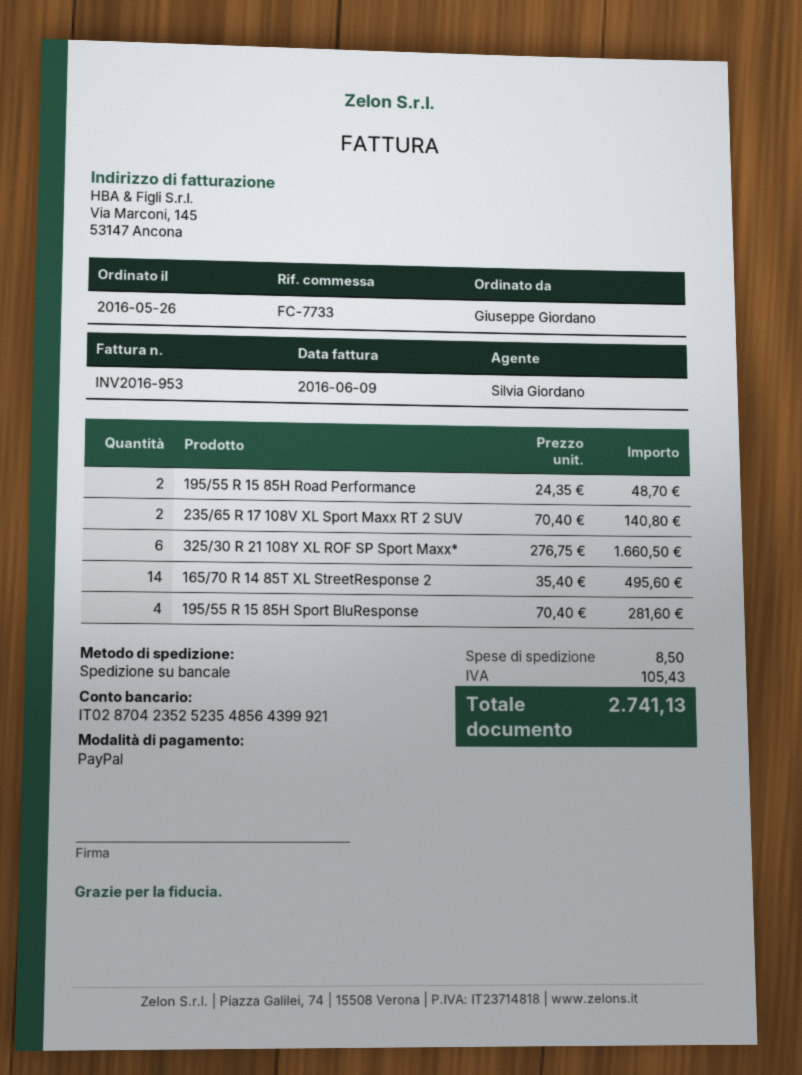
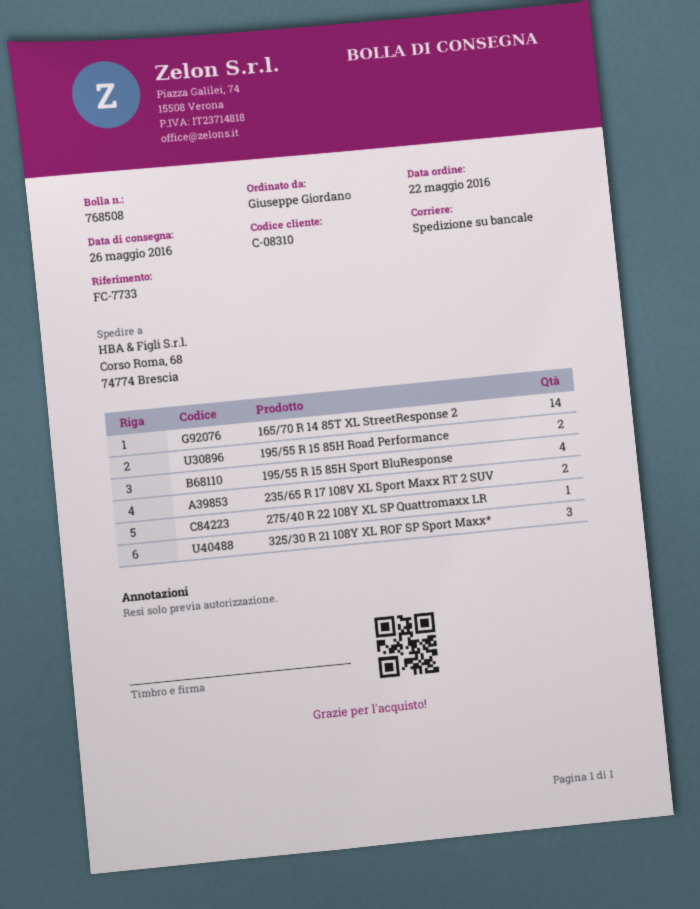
order date: 2016-05-26 -> 2016-05-22
325/30 R 21 108Y XL ROF SP Sport Maxx*: 6 -> 3
275/40 R 22 108Y XL SP Quattromaxx LR: none -> 1

